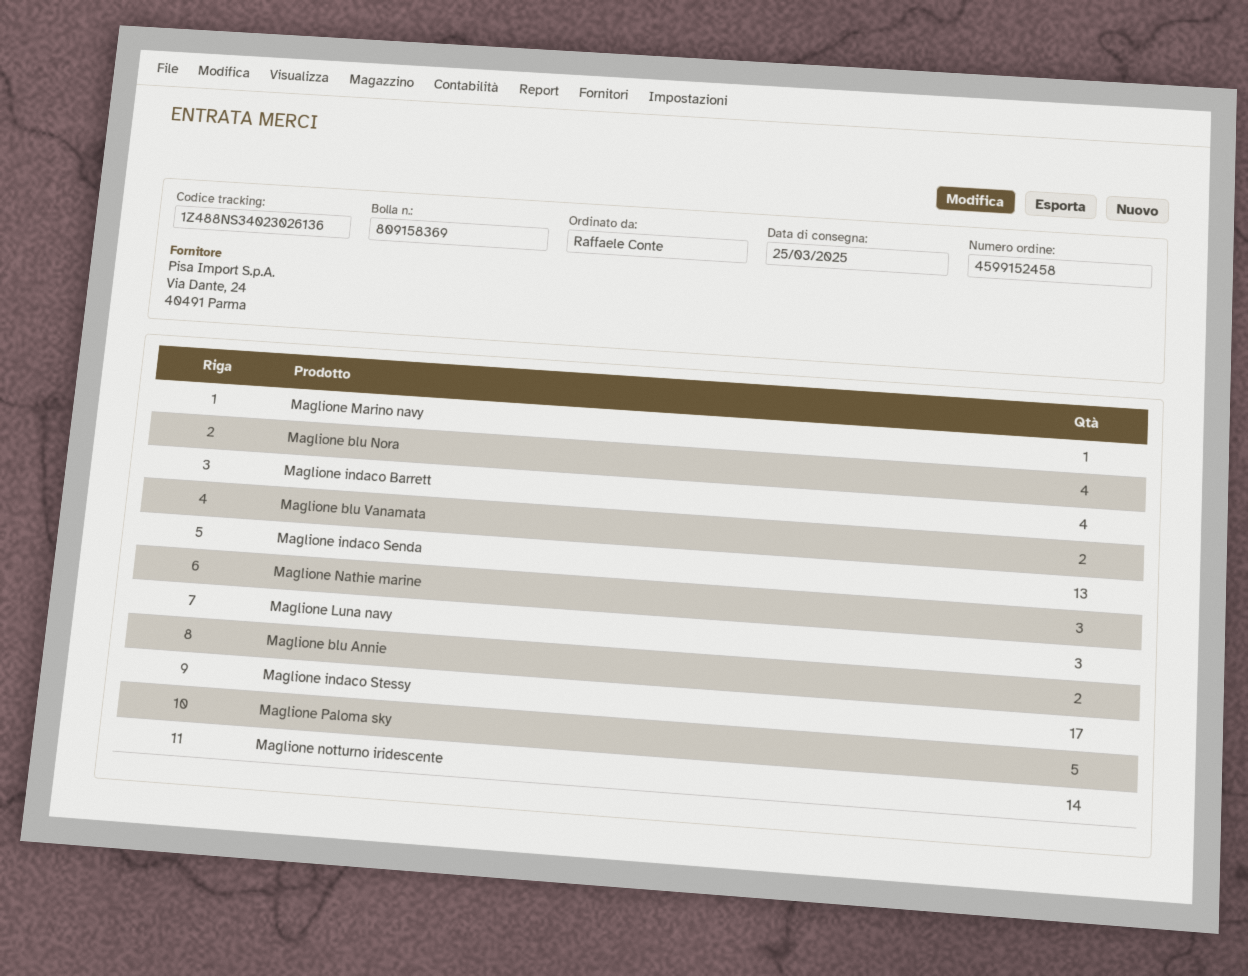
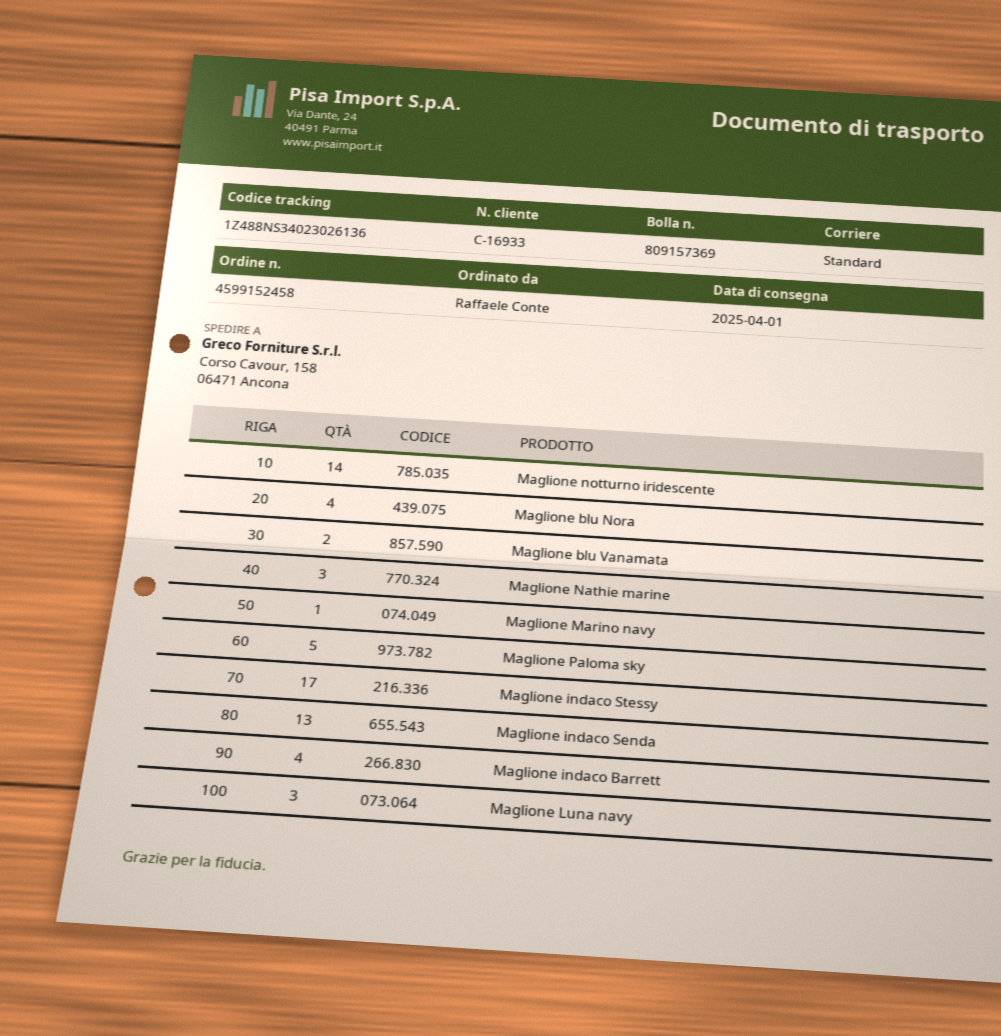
delivery note number: 809158369 -> 809157369
delivery date: 2025-03-25 -> 2025-04-01
Maglione blu Annie: 2 -> none

